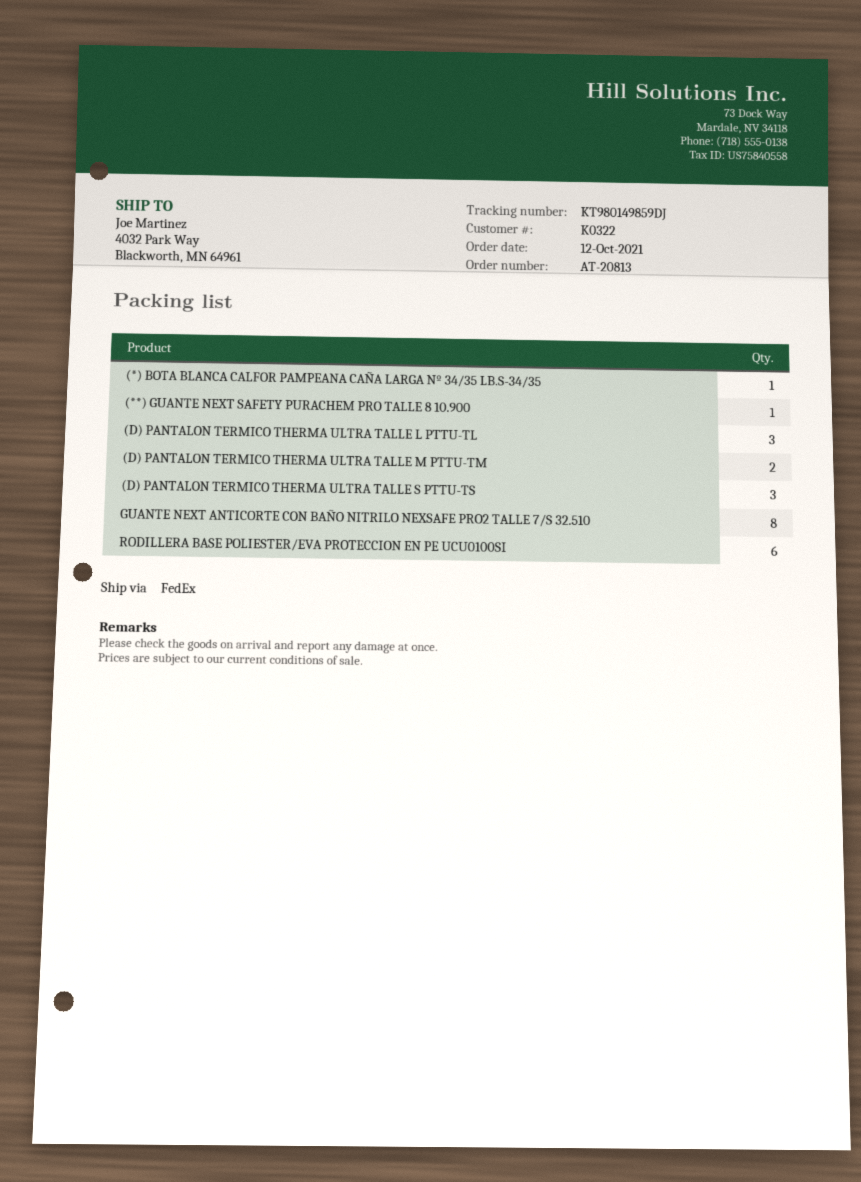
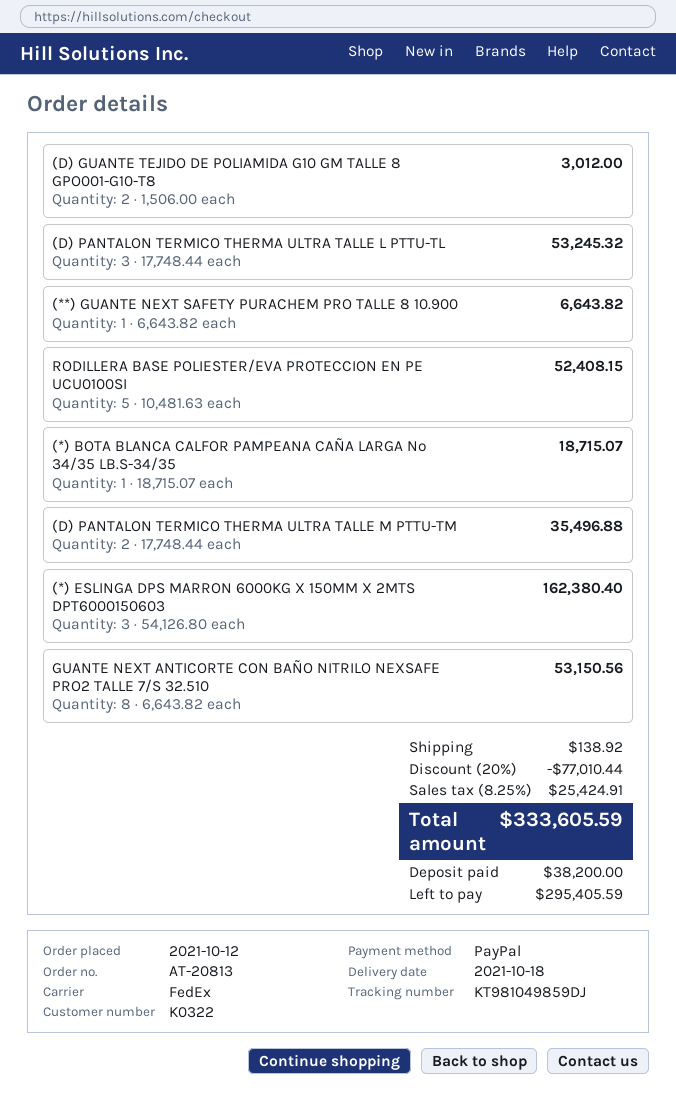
tracking number: KT980149859DJ -> KT981049859DJ
(D) PANTALON TERMICO THERMA ULTRA TALLE S PTTU-TS: 3 -> none
RODILLERA BASE POLIESTER/EVA PROTECCION EN PE UCU0100SI: 6 -> 5
(D) GUANTE TEJIDO DE POLIAMIDA G10 GM TALLE 8 GPO001-G10-T8: none -> 2
(*) ESLINGA DPS MARRON 6000KG X 150MM X 2MTS DPT6000150603: none -> 3

